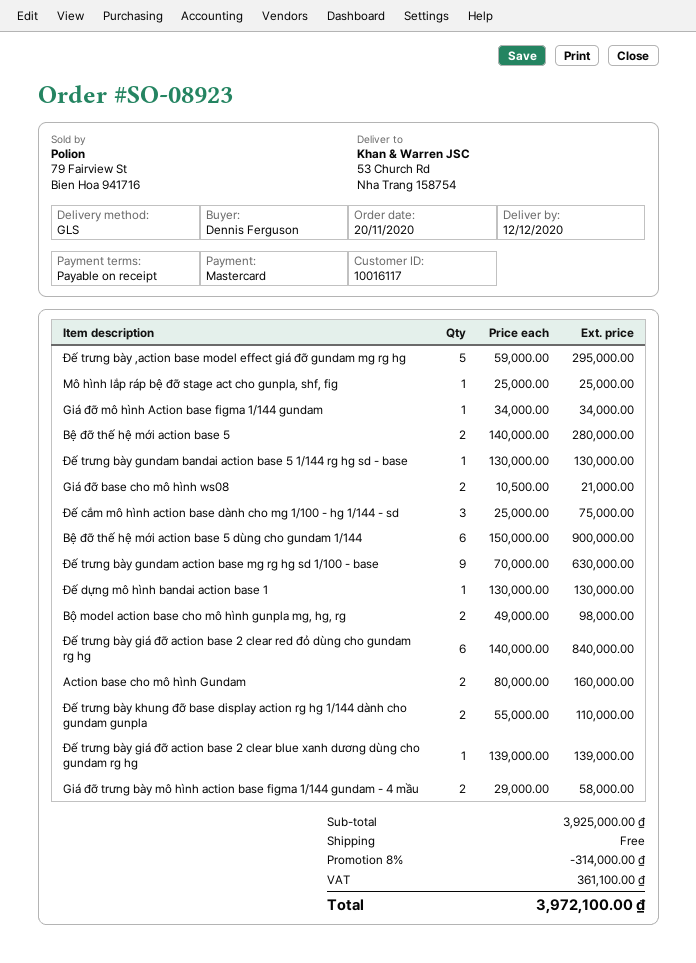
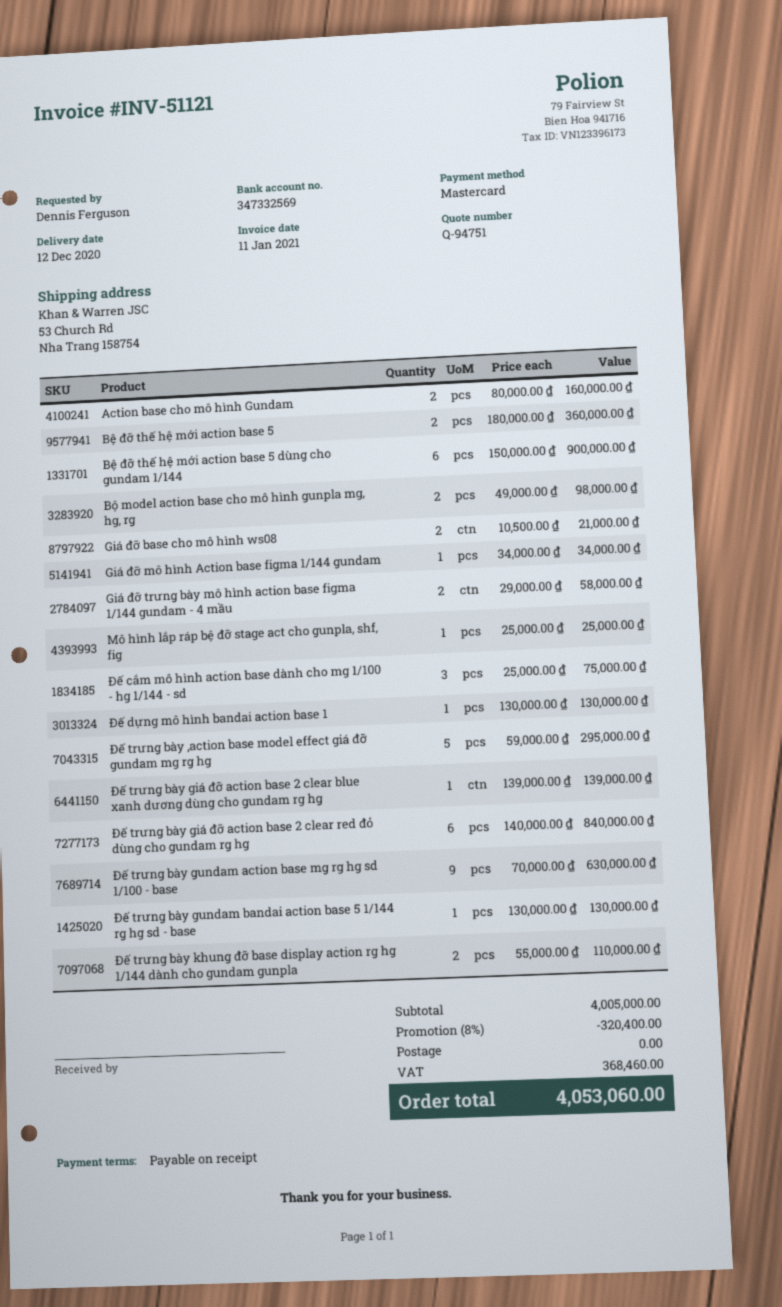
Bệ đỡ thế hệ mới action base 5: 2 x 140000.00 = 280000.00 -> 2 x 180000.00 = 360000.00
subtotal: 3925000.00 -> 4005000.00
discount: 8% = 314000.00 -> 8% = 320400.00
tax: 361100.00 -> 368460.00
total: 3972100.00 -> 4053060.00

